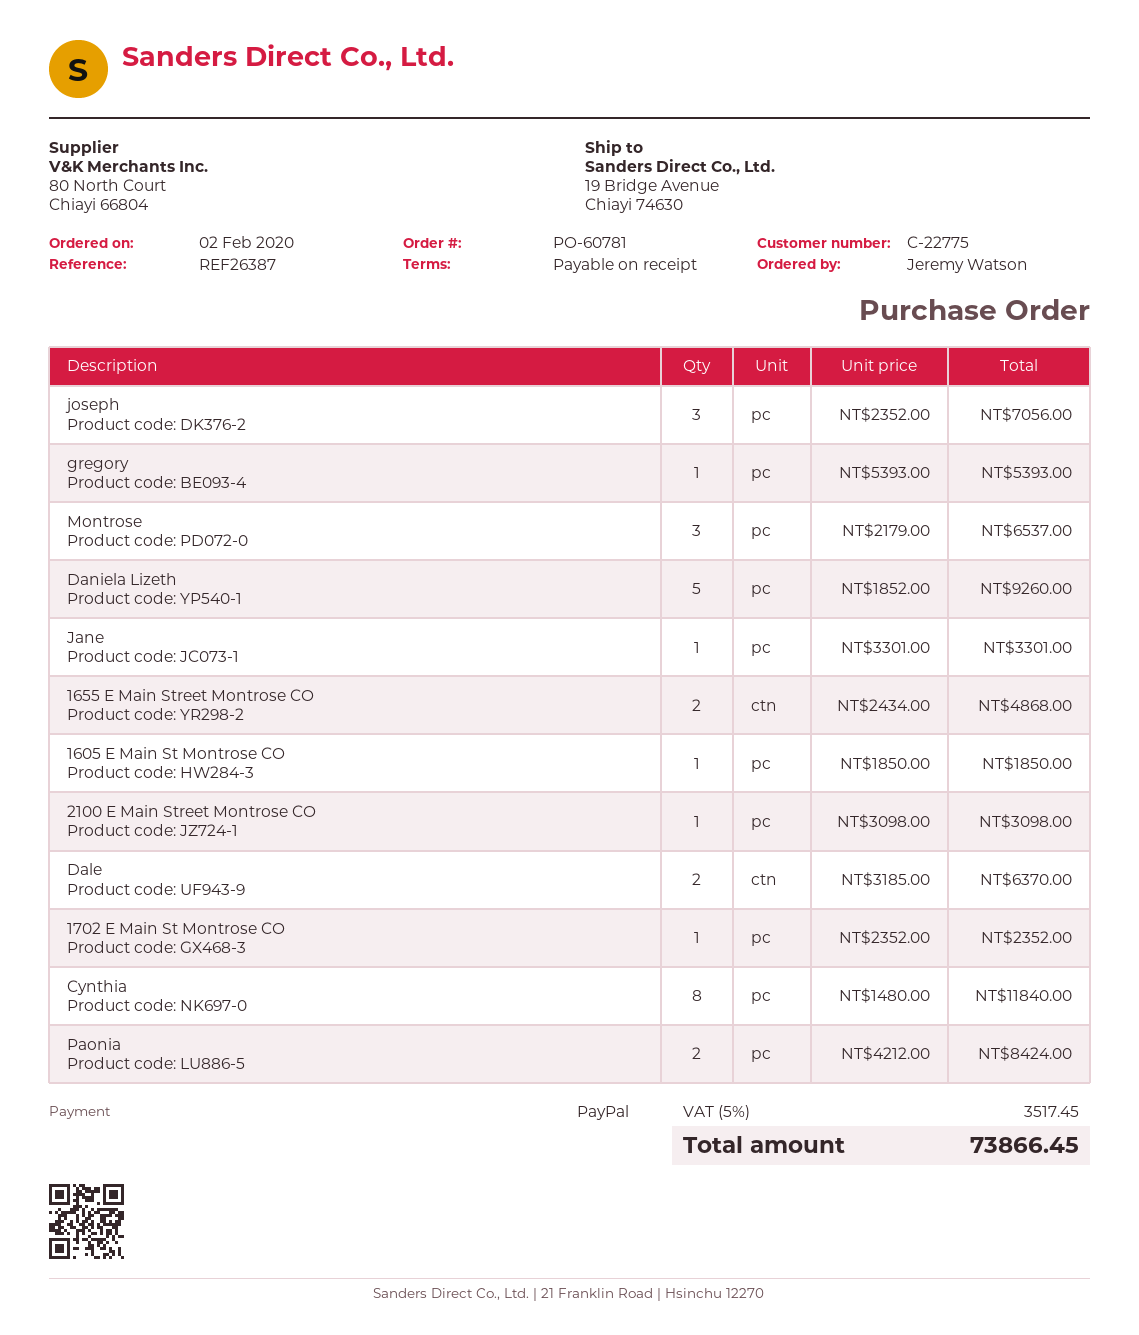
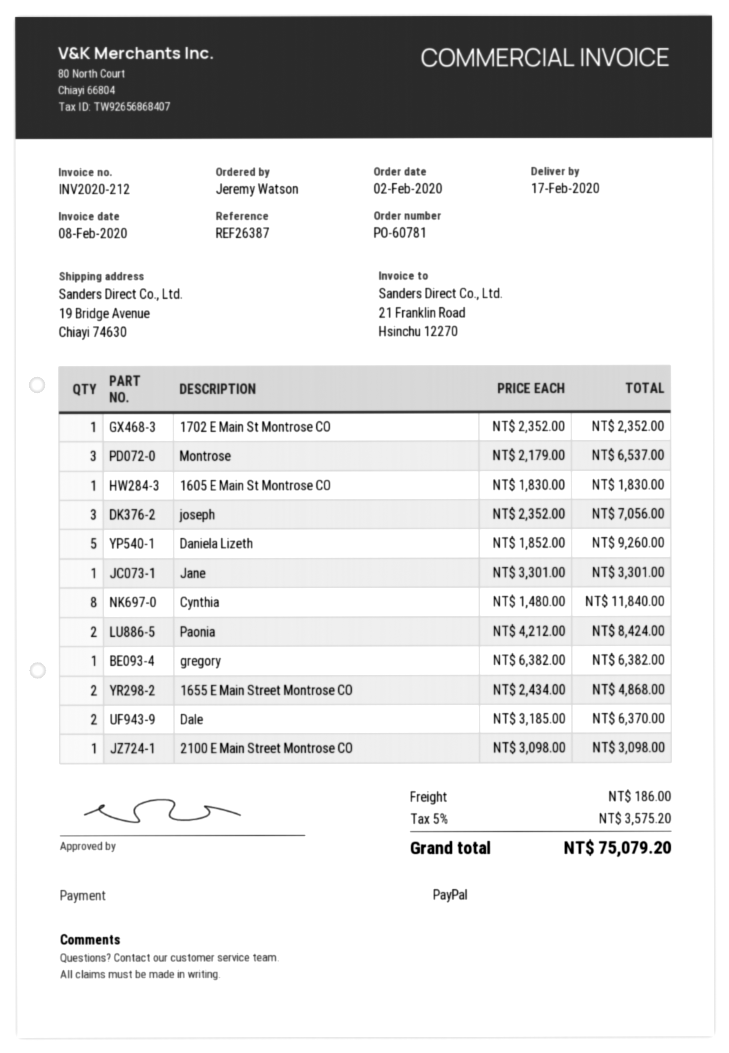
gregory: 1 x 5393.00 = 5393.00 -> 1 x 6382.00 = 6382.00
1605 E Main St Montrose CO: 1 x 1850.00 = 1850.00 -> 1 x 1830.00 = 1830.00
shipping: none -> 186.00
tax: 5% = 3517.45 -> 5% = 3575.20
total: 73866.45 -> 75079.20

